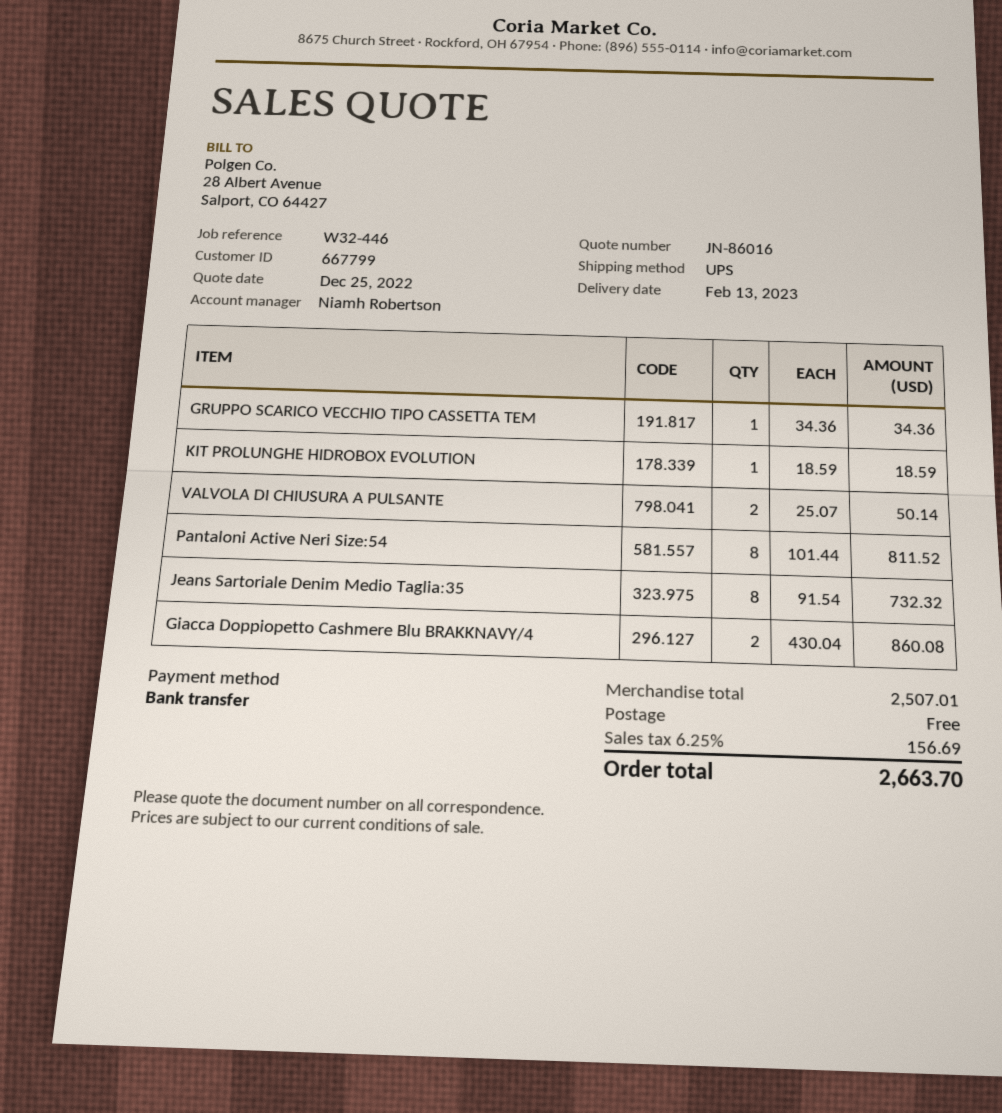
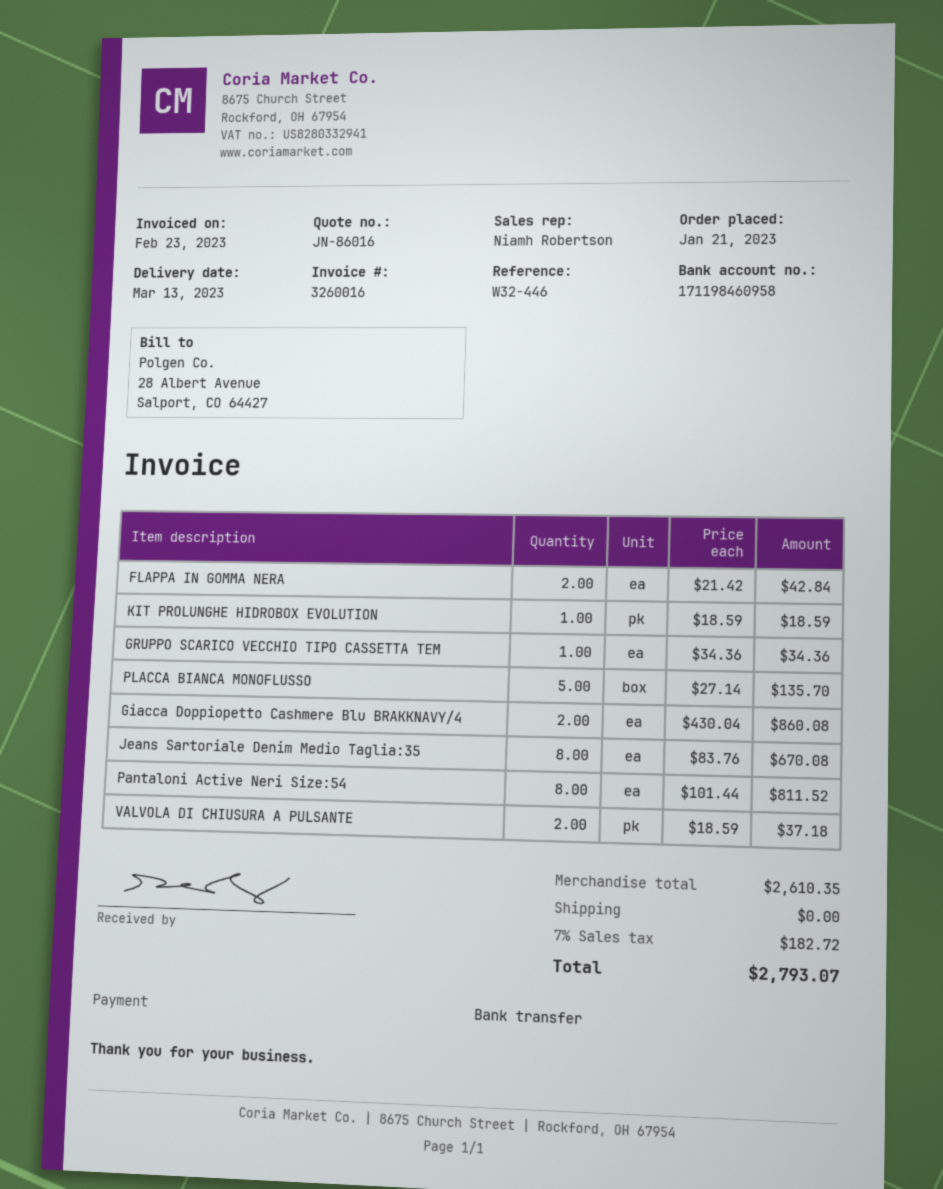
delivery date: 2023-02-13 -> 2023-03-13
VALVOLA DI CHIUSURA A PULSANTE: 2 x 25.07 = 50.14 -> 2 x 18.59 = 37.18
Jeans Sartoriale Denim Medio Taglia:35: 8 x 91.54 = 732.32 -> 8 x 83.76 = 670.08
FLAPPA IN GOMMA NERA: none -> 2 x 21.42 = 42.84
PLACCA BIANCA MONOFLUSSO: none -> 5 x 27.14 = 135.70
subtotal: 2507.01 -> 2610.35
tax: 6.25% = 156.69 -> 7% = 182.72
total: 2663.70 -> 2793.07

